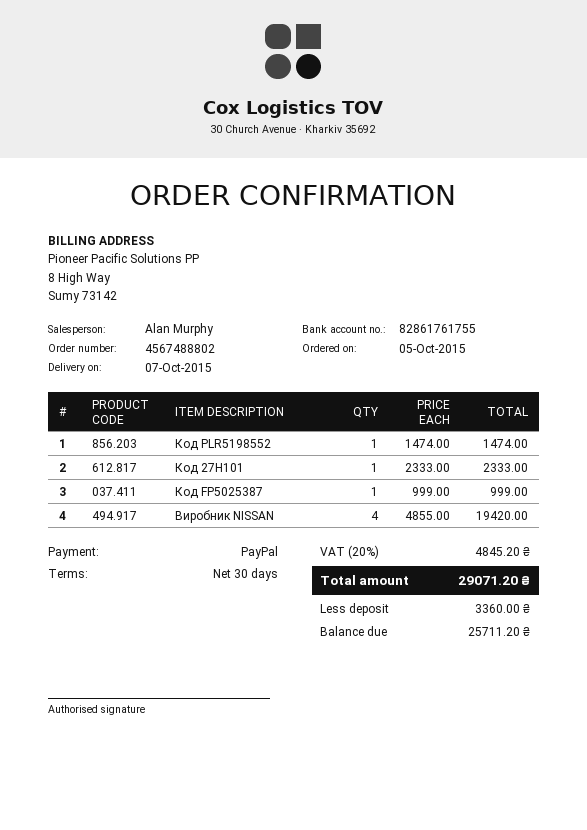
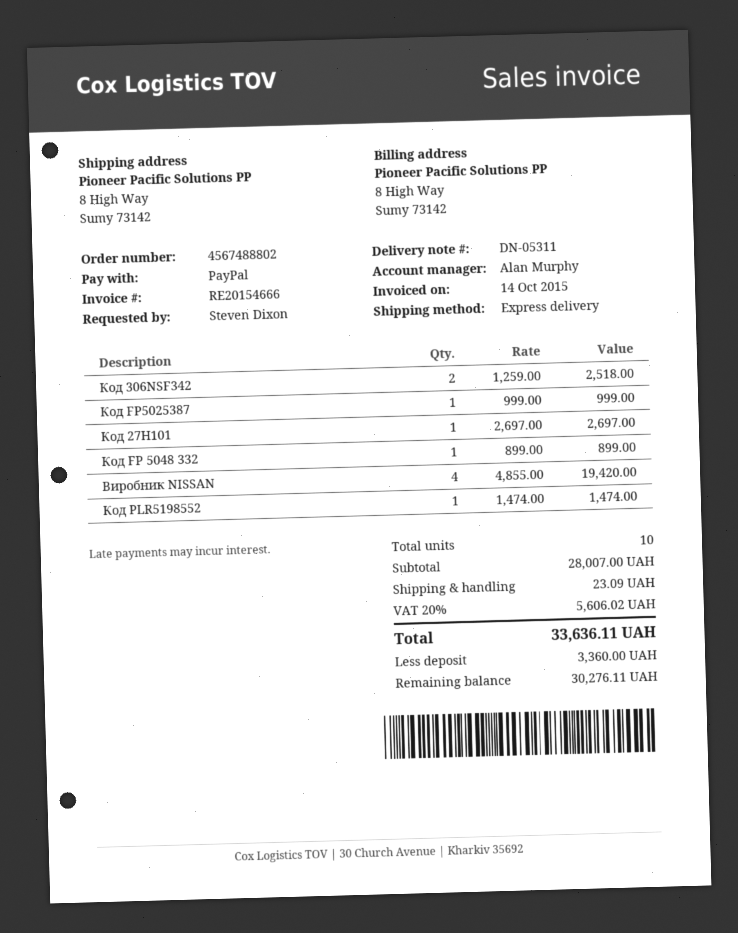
Код 27H101: 1 x 2333.00 = 2333.00 -> 1 x 2697.00 = 2697.00
Код 306NSF342: none -> 2 x 1259.00 = 2518.00
Код FP 5048 332: none -> 1 x 899.00 = 899.00
shipping: none -> 23.09
tax: 20% = 4845.20 -> 20% = 5606.02
total: 29071.20 -> 33636.11
balance: 25711.20 -> 30276.11

